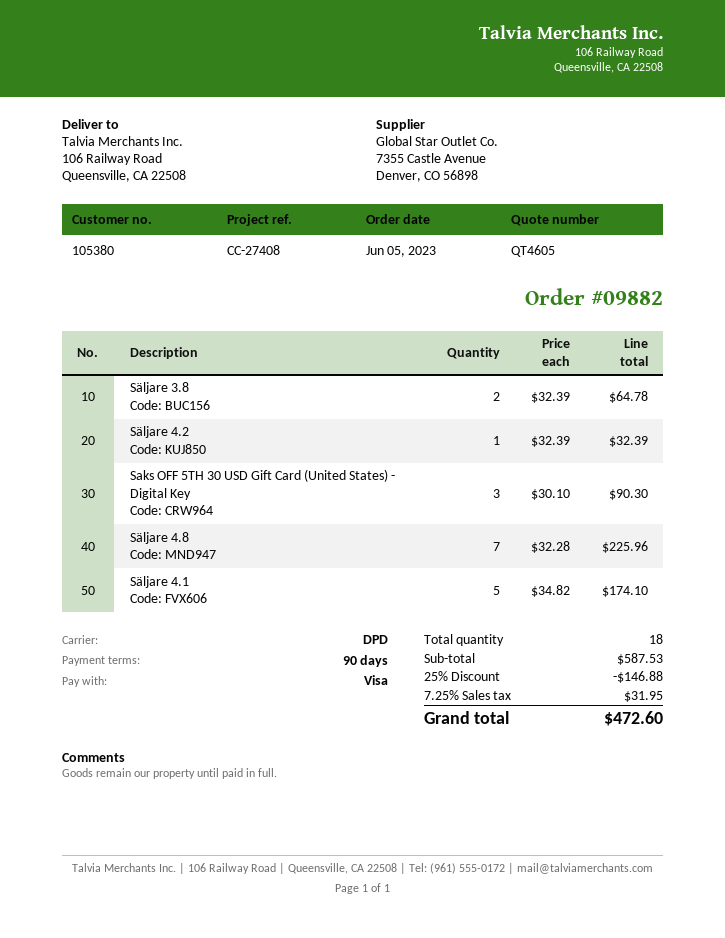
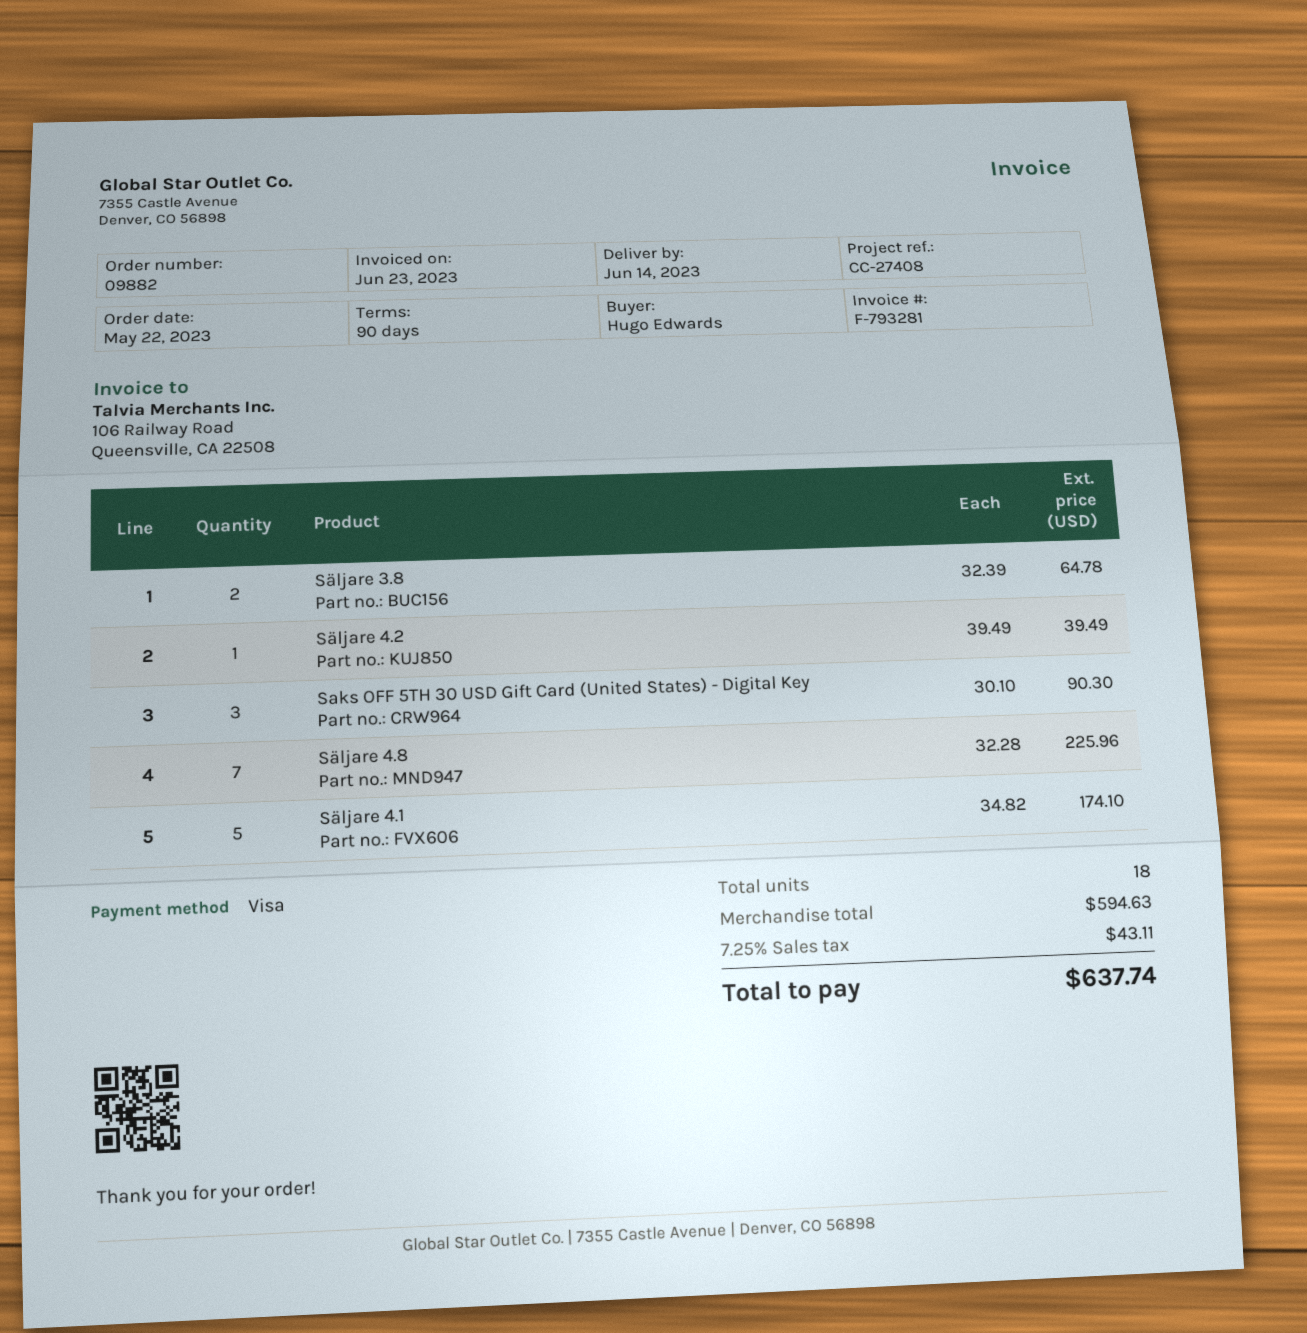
order date: 2023-06-05 -> 2023-05-22
Säljare 4.2: 1 x 32.39 = 32.39 -> 1 x 39.49 = 39.49
subtotal: 587.53 -> 594.63
discount: 25% = 146.88 -> none
tax: 7.25% = 31.95 -> 7.25% = 43.11
total: 472.60 -> 637.74

